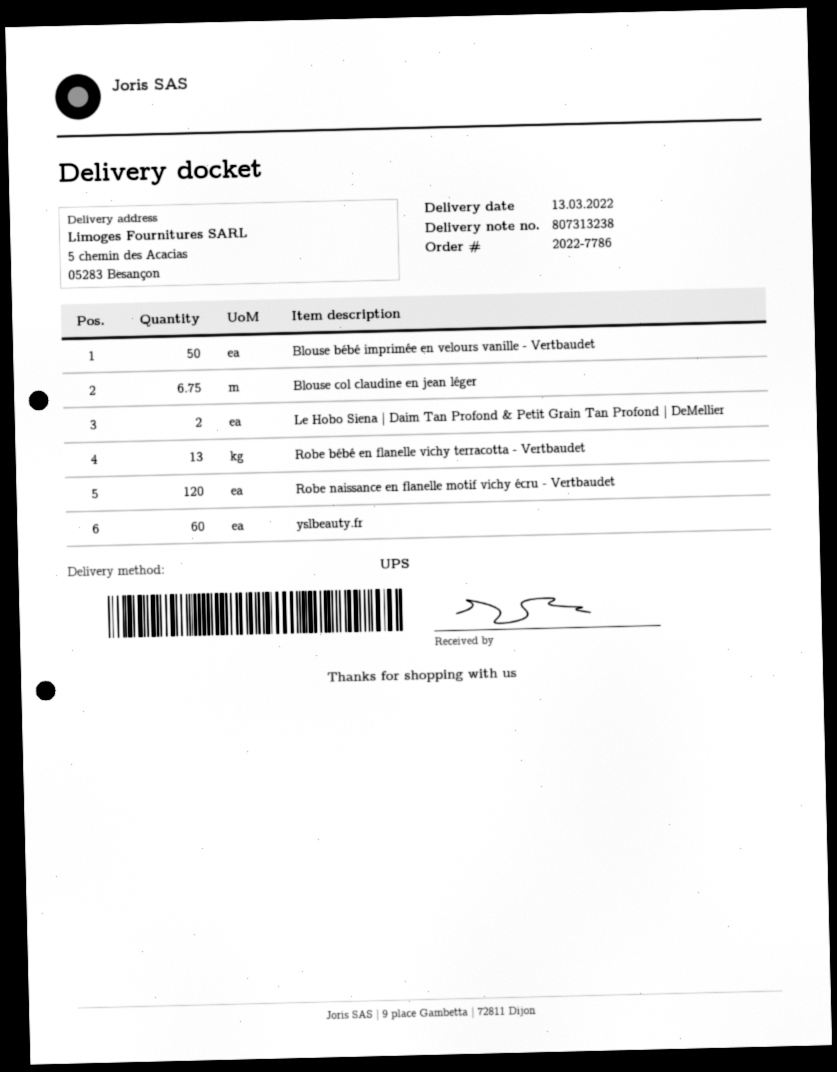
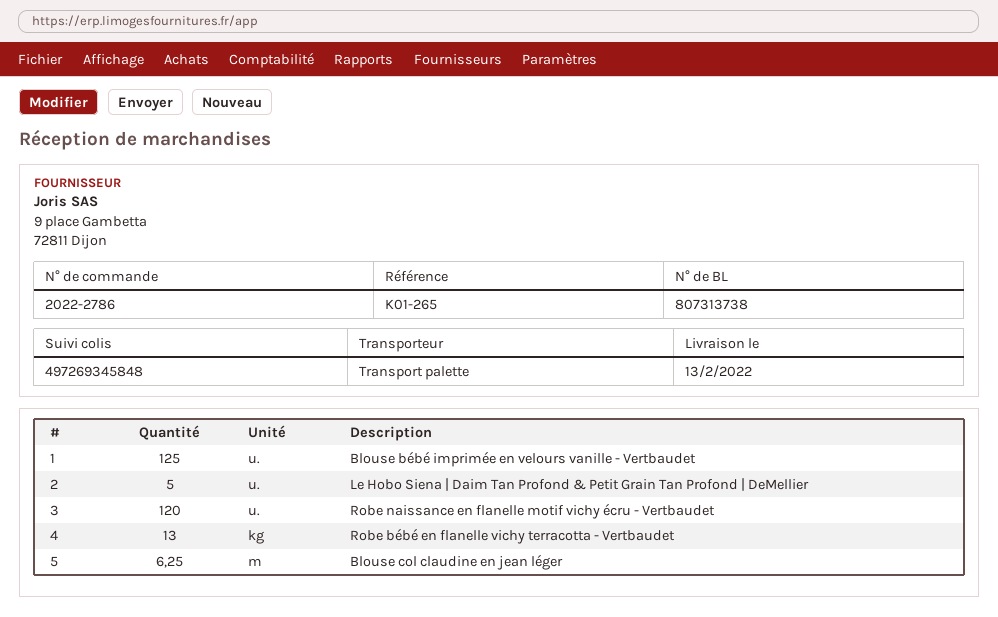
order number: 2022-7786 -> 2022-2786
delivery note number: 807313238 -> 807313738
delivery date: 2022-03-13 -> 2022-02-13
shipping method: UPS -> pallet freight
Blouse bébé imprimée en velours vanille - Vertbaudet: 50 -> 125
Blouse col claudine en jean léger: 6.75 -> 6.25
Le Hobo Siena | Daim Tan Profond & Petit Grain Tan Profond | DeMellier: 2 -> 5
yslbeauty.fr: 60 -> none

